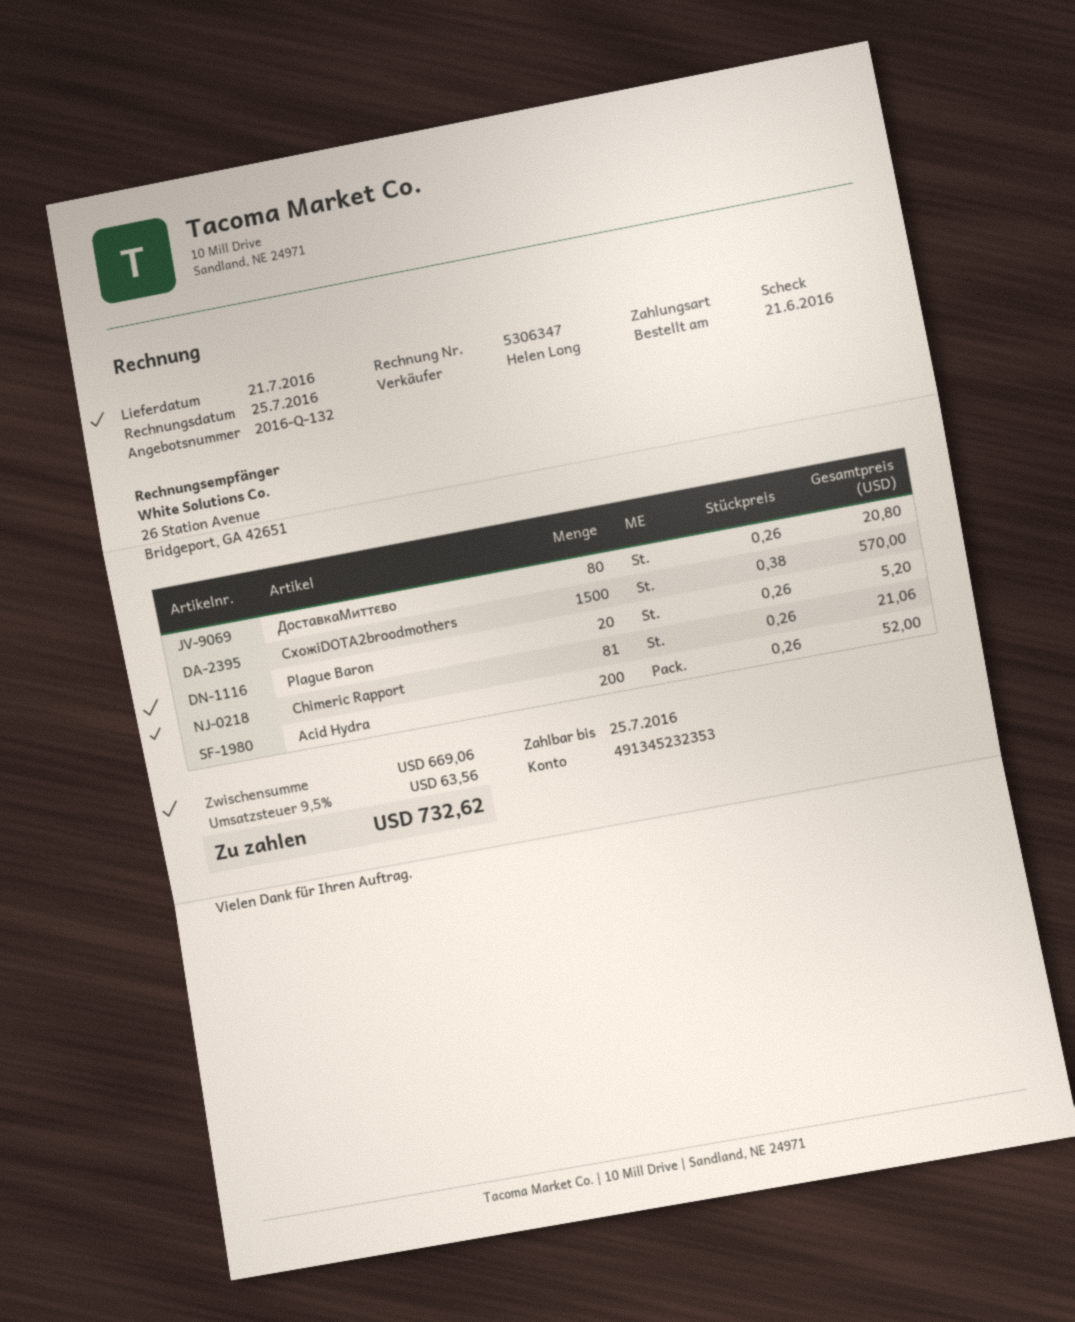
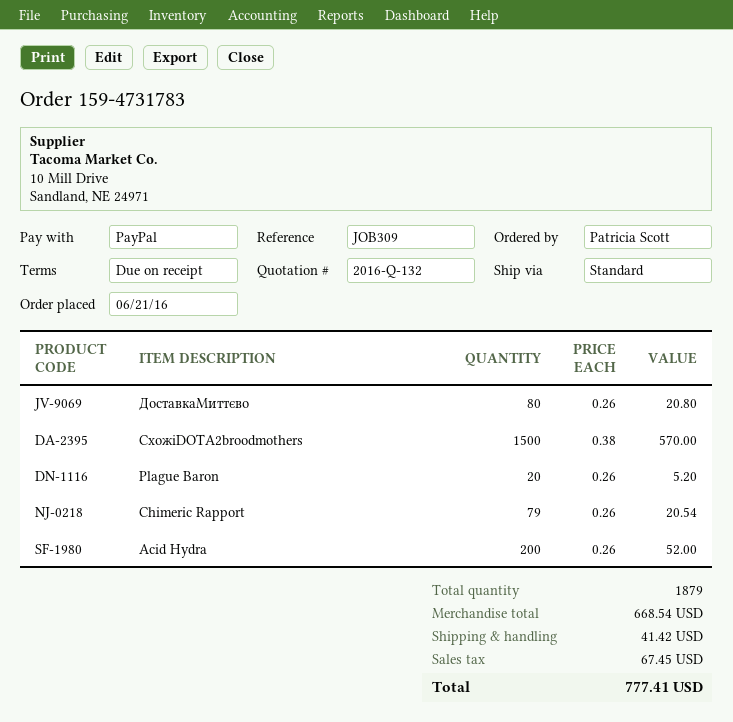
payment method: cheque -> PayPal
Chimeric Rapport: 81 x 0.26 = 21.06 -> 79 x 0.26 = 20.54
subtotal: 669.06 -> 668.54
shipping: none -> 41.42
tax: 63.56 -> 67.45
total: 732.62 -> 777.41

